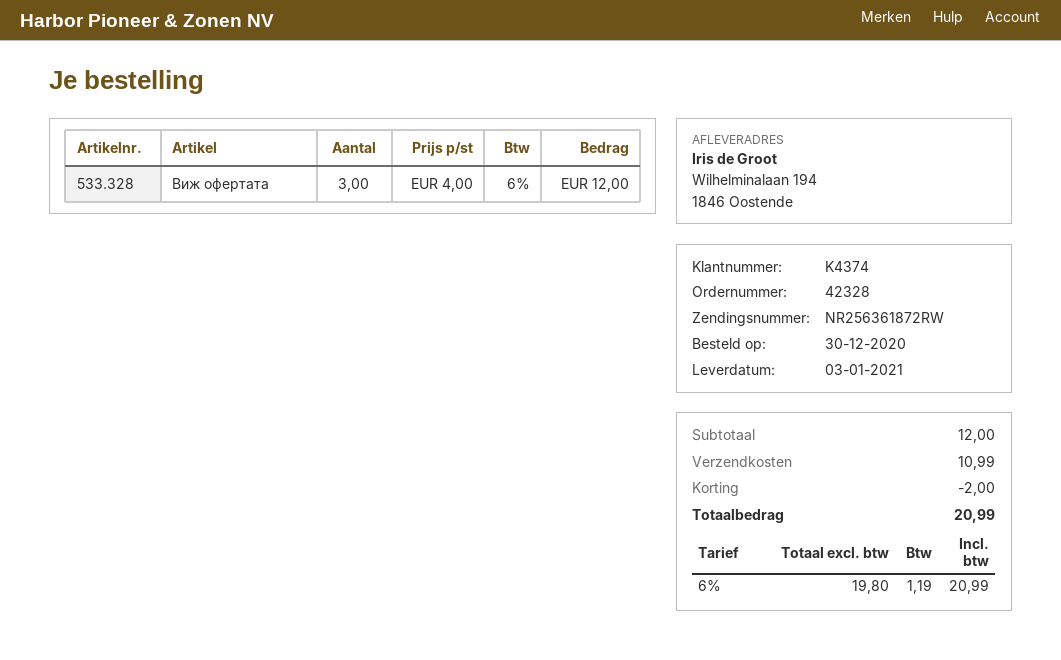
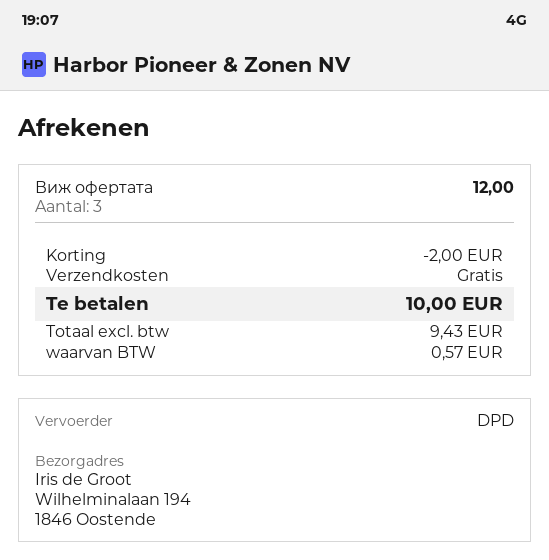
shipping: 10.99 -> 0.00
net: 19.80 -> 9.43
tax: 1.19 -> 0.57
total: 20.99 -> 10.00

